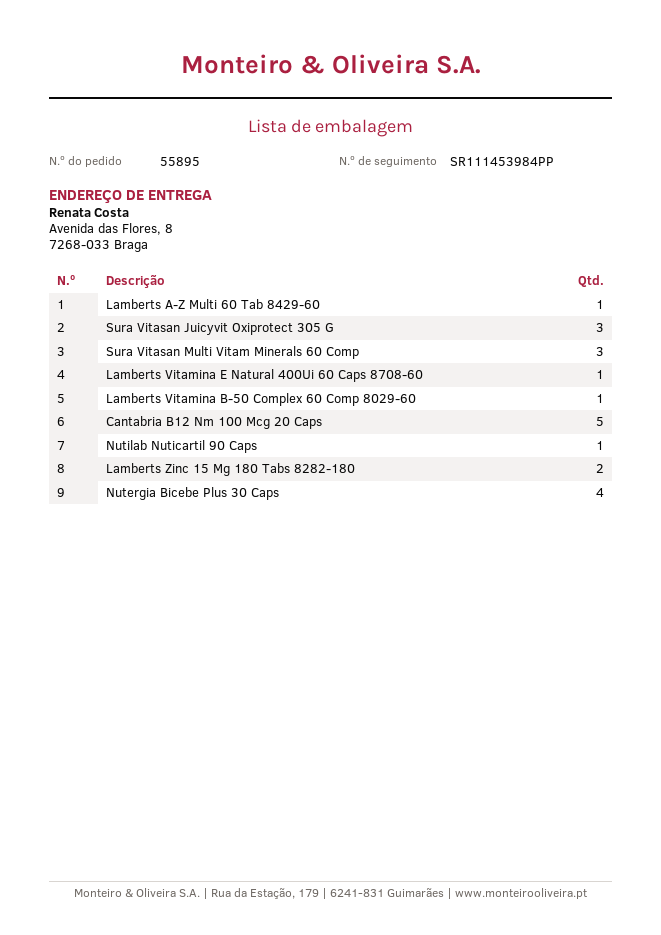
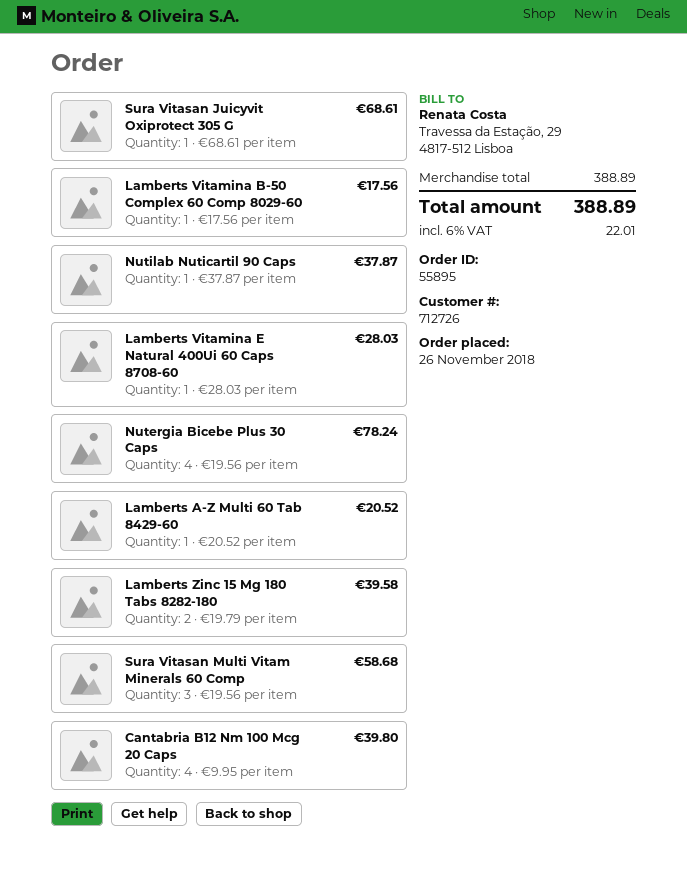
Sura Vitasan Juicyvit Oxiprotect 305 G: 3 -> 1
Cantabria B12 Nm 100 Mcg 20 Caps: 5 -> 4

